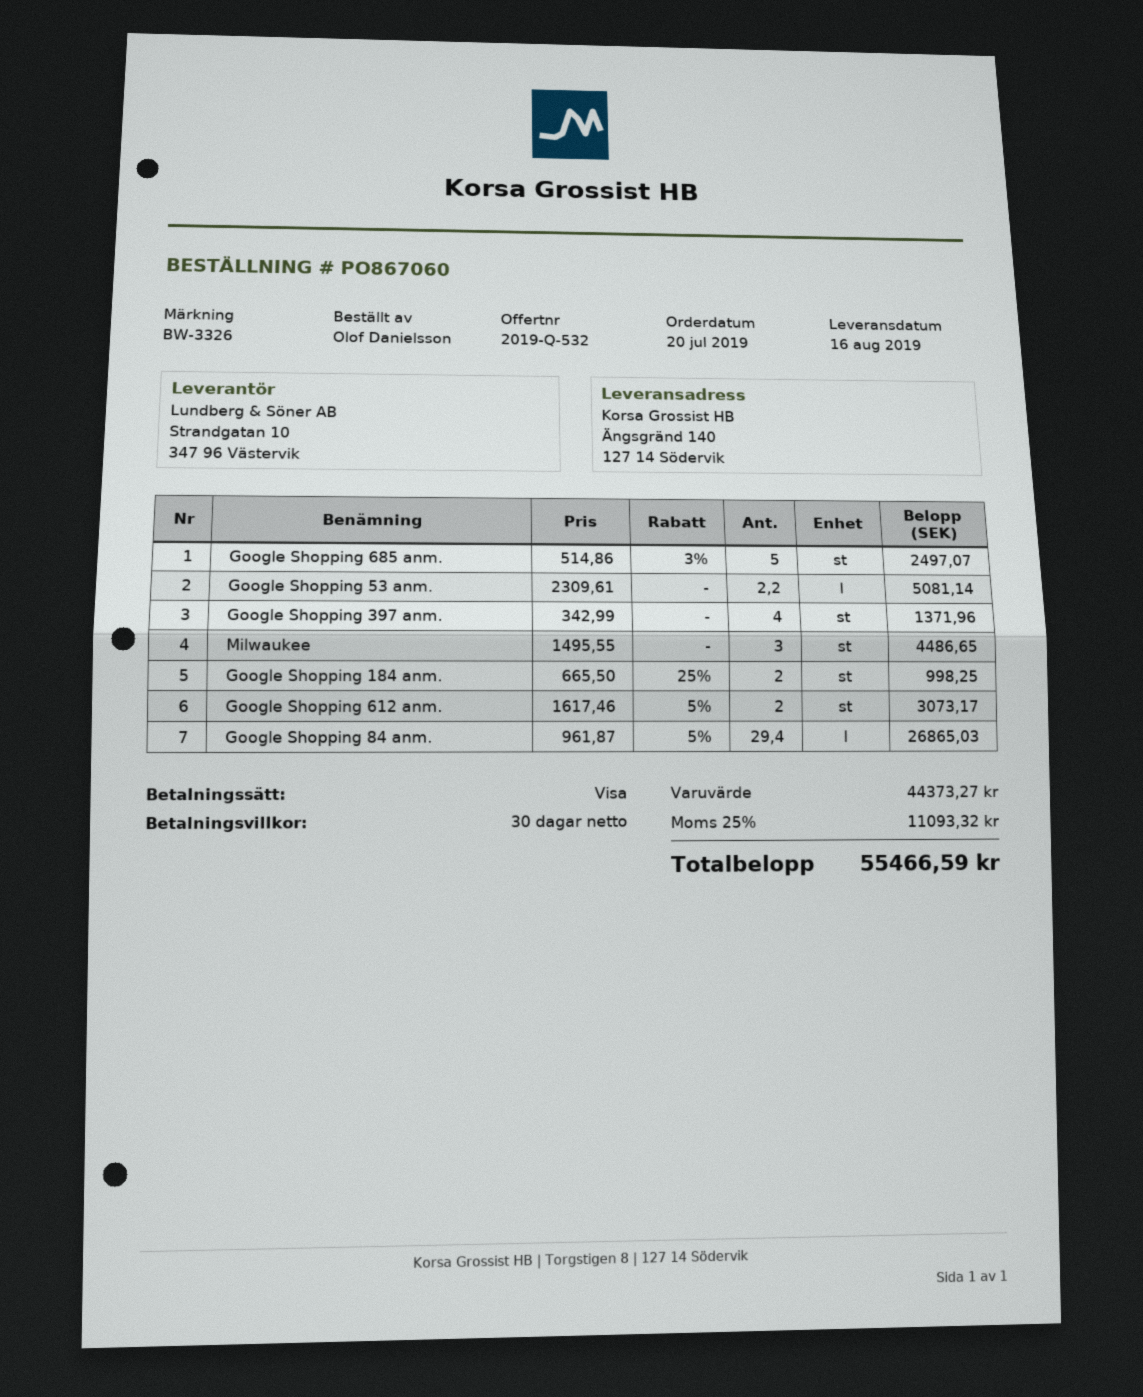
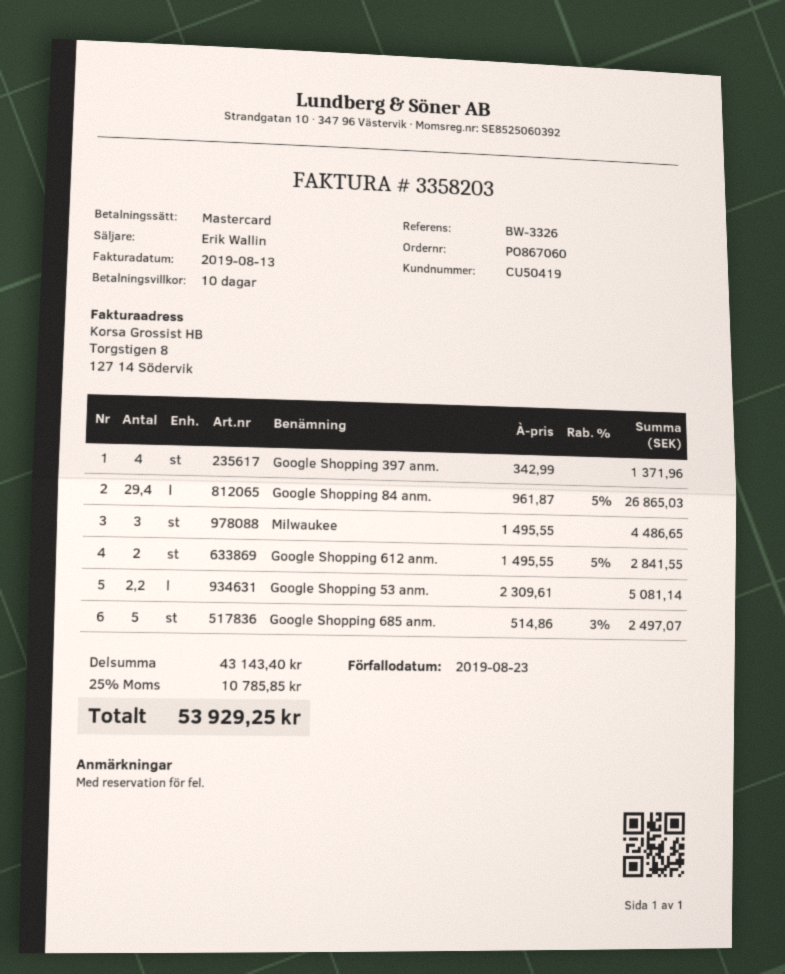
payment terms: 30 days -> 10 days
payment method: Visa -> Mastercard
Google Shopping 184 anm.: 2 x 665.50 - 25% = 998.25 -> none
Google Shopping 612 anm.: 2 x 1617.46 - 5% = 3073.17 -> 2 x 1495.55 - 5% = 2841.55
subtotal: 44373.27 -> 43143.40
tax: 25% = 11093.32 -> 25% = 10785.85
total: 55466.59 -> 53929.25

